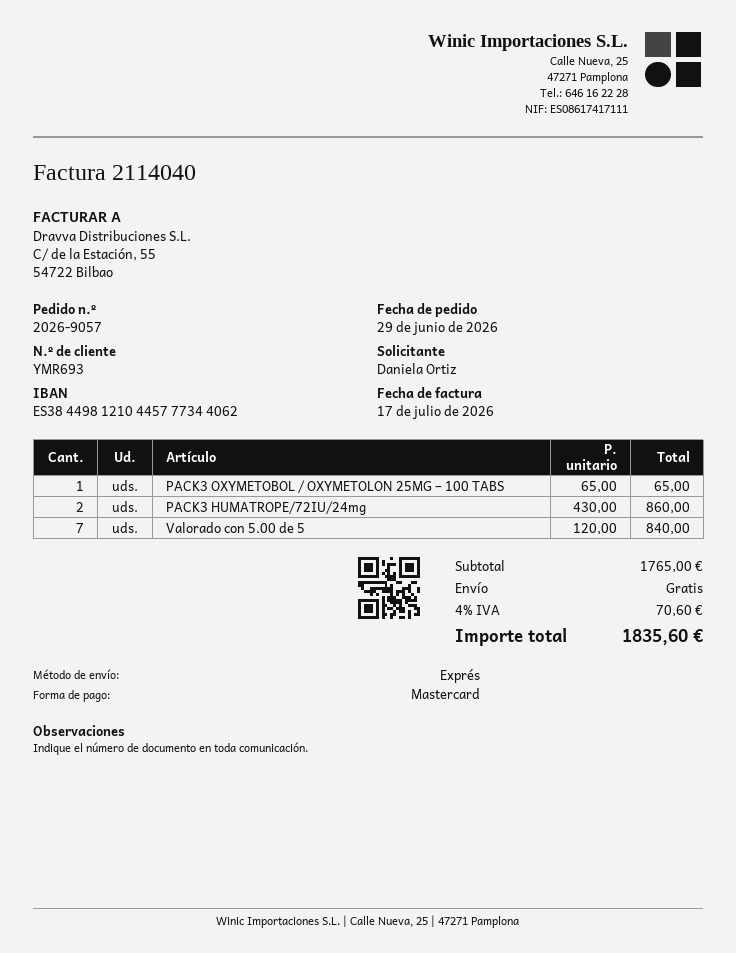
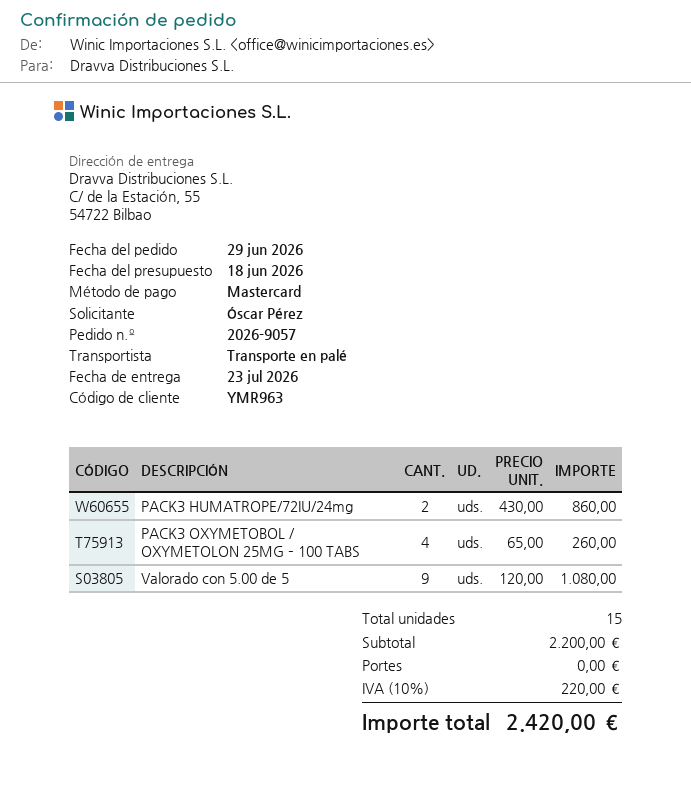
customer number: YMR693 -> YMR963
ordered by: Daniela Ortiz -> Óscar Pérez
shipping method: express -> pallet freight
PACK3 OXYMETOBOL / OXYMETOLON 25MG – 100 TABS: 1 x 65.00 = 65.00 -> 4 x 65.00 = 260.00
Valorado con 5.00 de 5: 7 x 120.00 = 840.00 -> 9 x 120.00 = 1080.00
subtotal: 1765.00 -> 2200.00
tax: 4% = 70.60 -> 10% = 220.00
total: 1835.60 -> 2420.00

